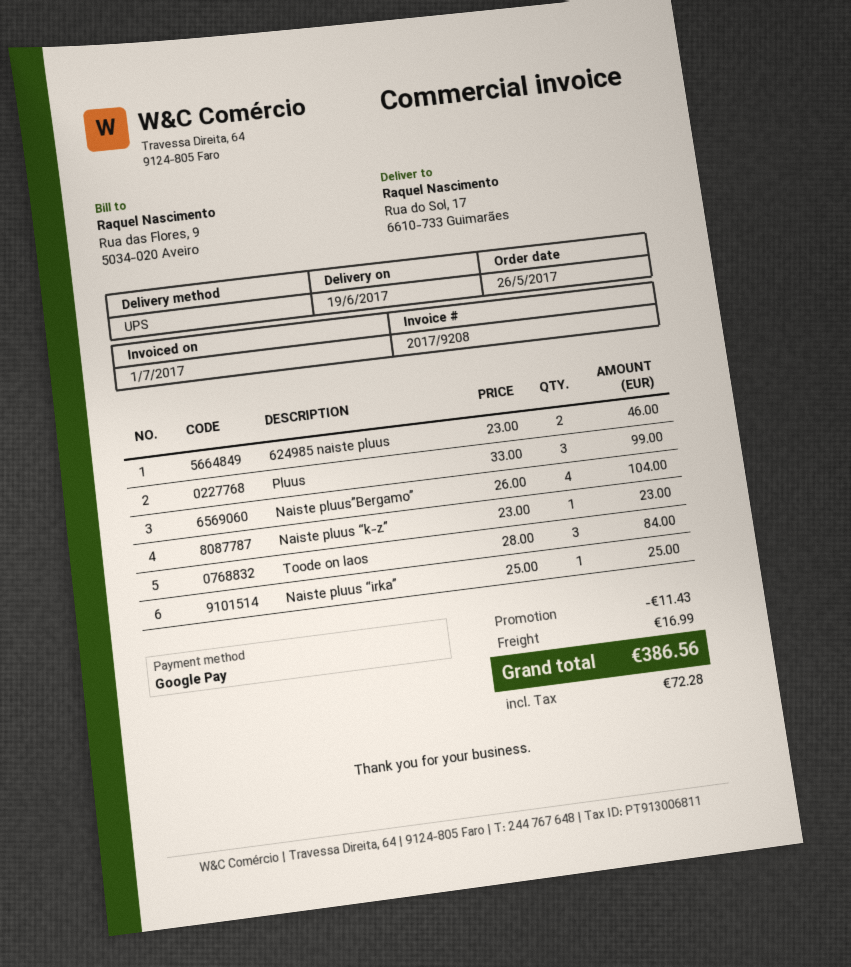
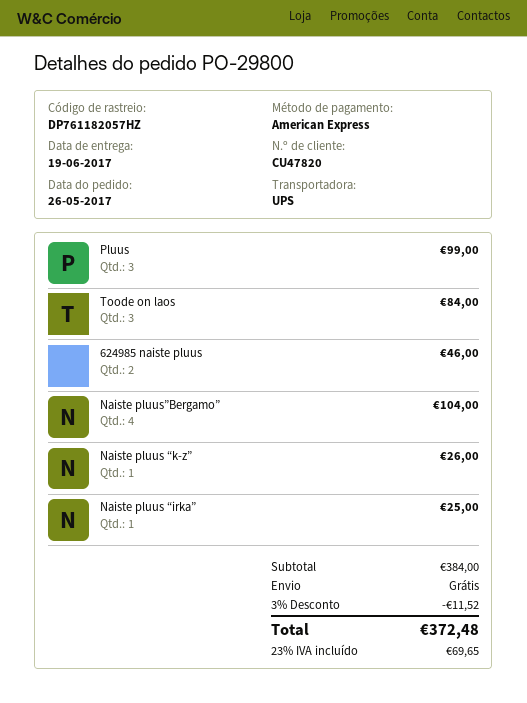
payment method: Google Pay -> American Express
Naiste pluus “k-z”: 1 for 23.00 -> 1 for 26.00
discount: 11.43 -> 11.52
shipping: 16.99 -> 0.00
tax: 72.28 -> 69.65
total: 386.56 -> 372.48

